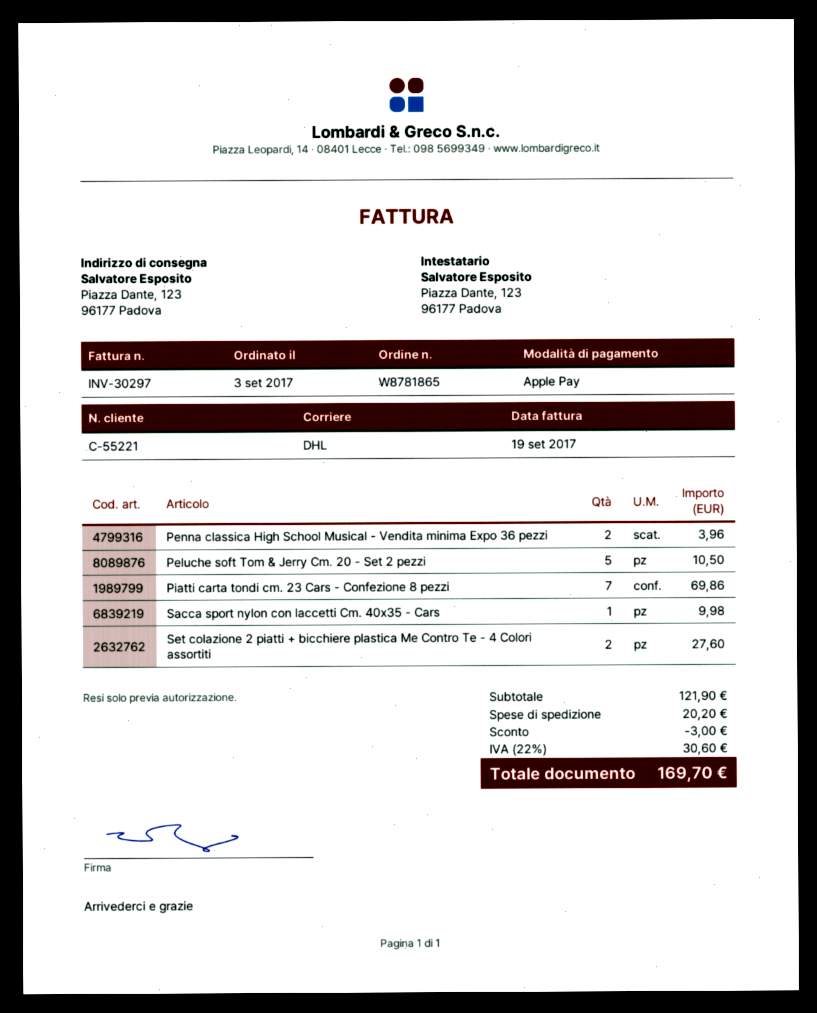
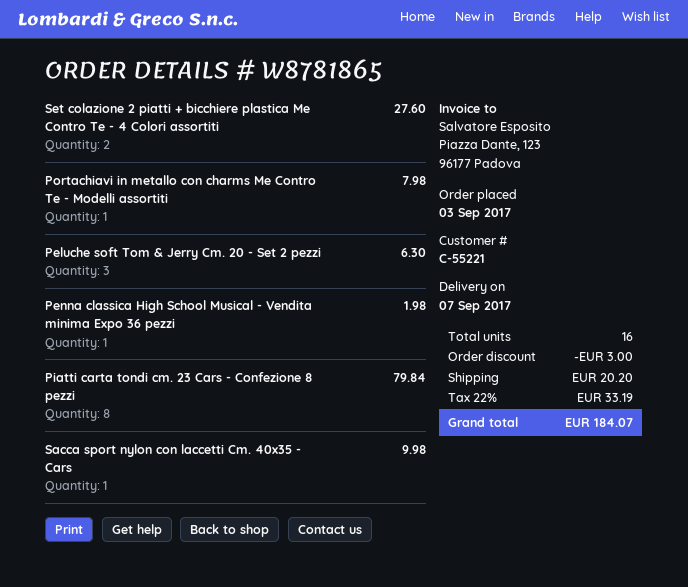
Penna classica High School Musical - Vendita minima Expo 36 pezzi: 2 for 3.96 -> 1 for 1.98
Peluche soft Tom & Jerry Cm. 20 - Set 2 pezzi: 5 for 10.50 -> 3 for 6.30
Piatti carta tondi cm. 23 Cars - Confezione 8 pezzi: 7 for 69.86 -> 8 for 79.84
Portachiavi in metallo con charms Me Contro Te - Modelli assortiti: none -> 1 for 7.98
tax: 22% = 30.60 -> 22% = 33.19
total: 169.70 -> 184.07

